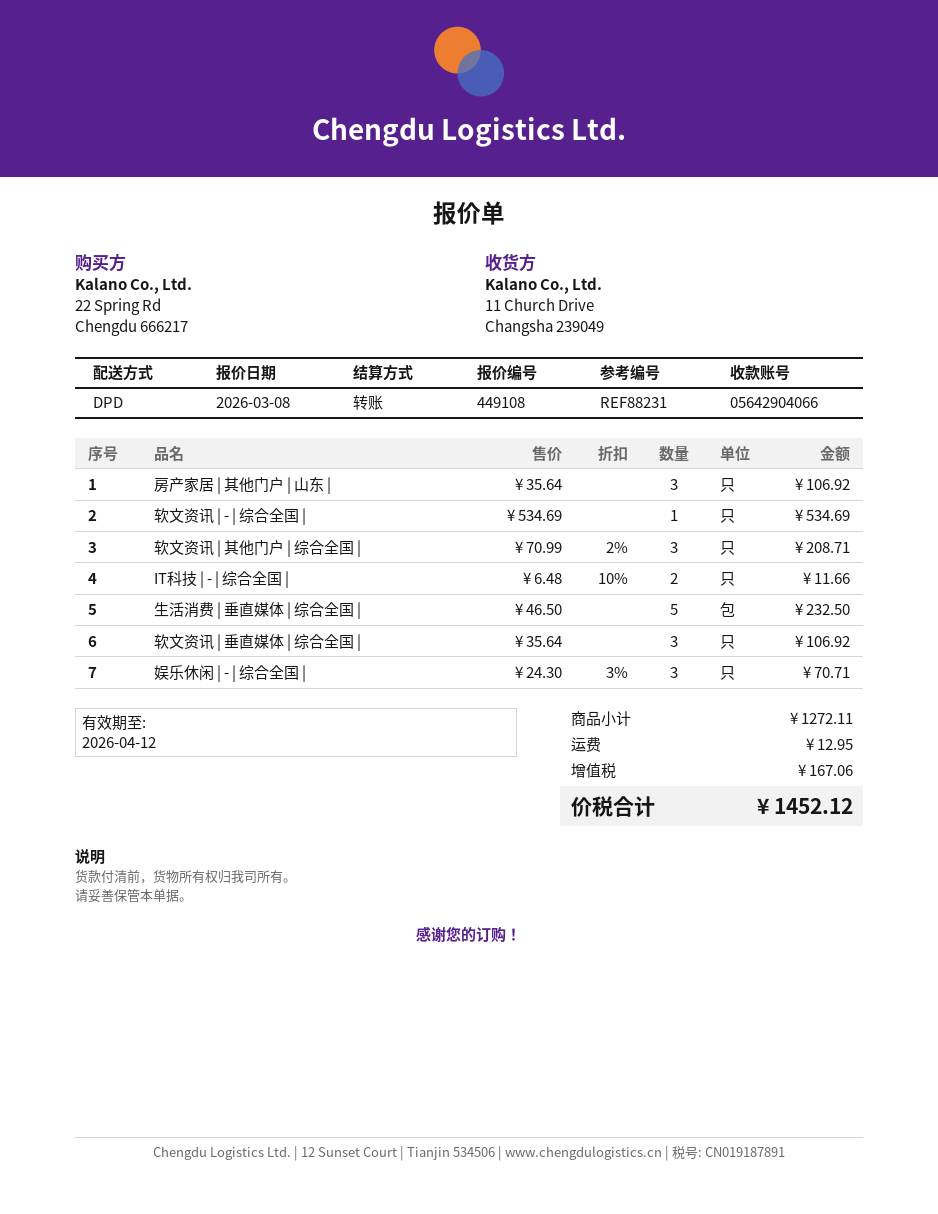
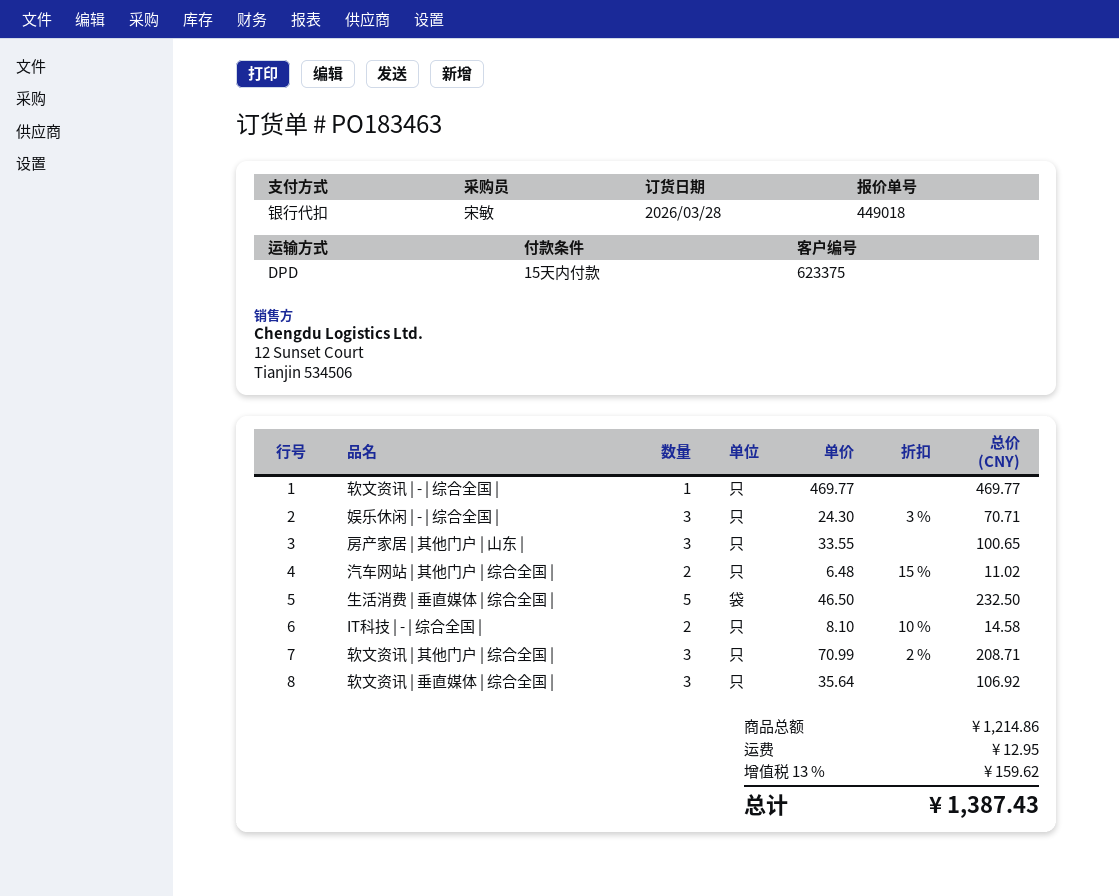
quote number: 449108 -> 449018
payment method: bank transfer -> direct debit
房产家居 | 其他门户 | 山东 |: 3 x 35.64 = 106.92 -> 3 x 33.55 = 100.65
软文资讯 | - | 综合全国 |: 1 x 534.69 = 534.69 -> 1 x 469.77 = 469.77
IT科技 | - | 综合全国 |: 2 x 6.48 - 10% = 11.66 -> 2 x 8.10 - 10% = 14.58
汽车网站 | 其他门户 | 综合全国 |: none -> 2 x 6.48 - 15% = 11.02
subtotal: 1272.11 -> 1214.86
tax: 167.06 -> 159.62
total: 1452.12 -> 1387.43

